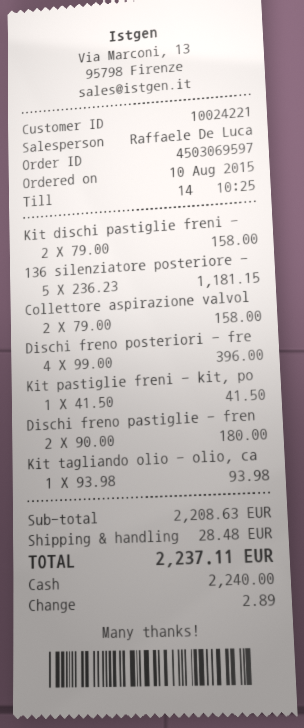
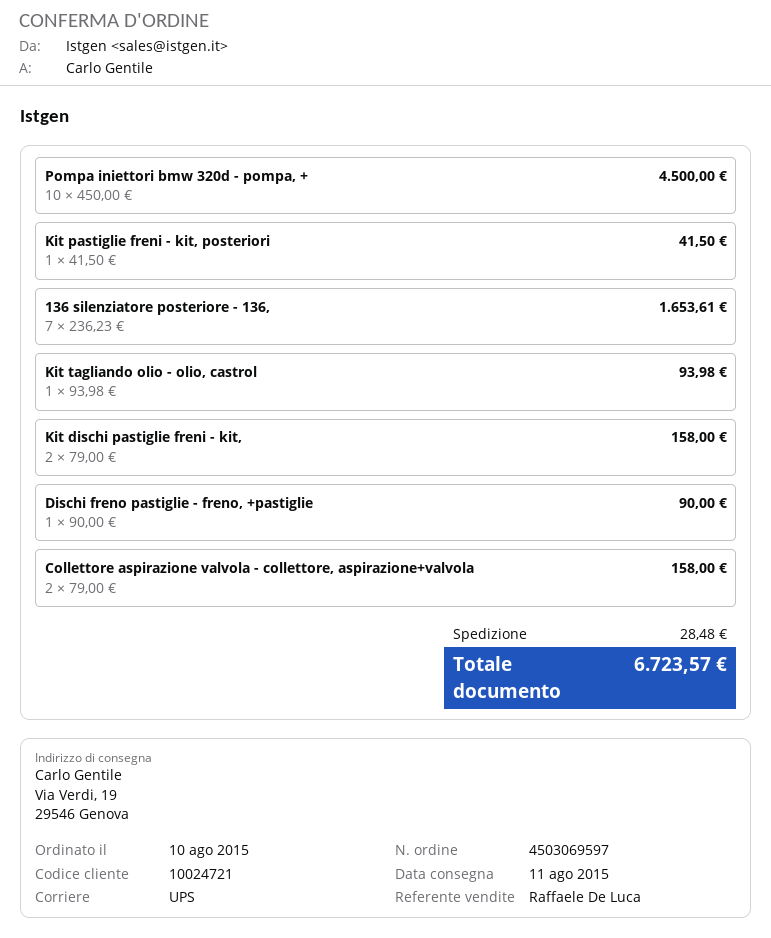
customer number: 10024221 -> 10024721
136 silenziatore posteriore -: 5 x 236.23 = 1181.15 -> 7 x 236.23 = 1653.61
Dischi freno posteriori - fre: 4 x 99.00 = 396.00 -> none
Dischi freno pastiglie - fren: 2 x 90.00 = 180.00 -> 1 x 90.00 = 90.00
Pompa iniettori bmw 320d - pompa, +: none -> 10 x 450.00 = 4500.00
total: 2237.11 -> 6723.57

